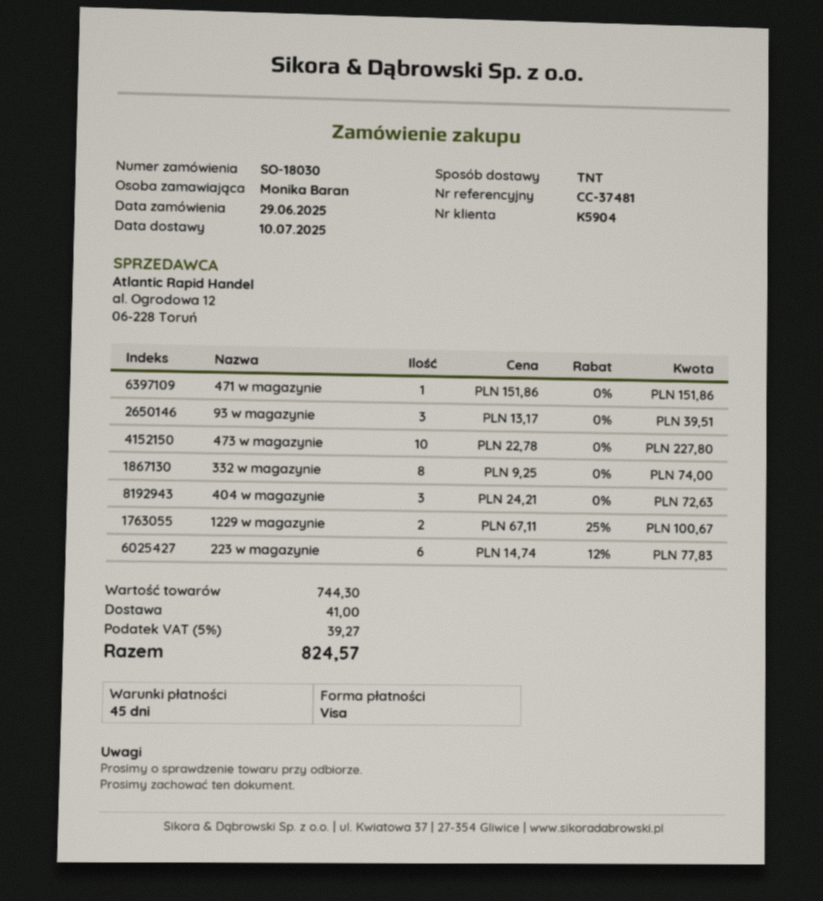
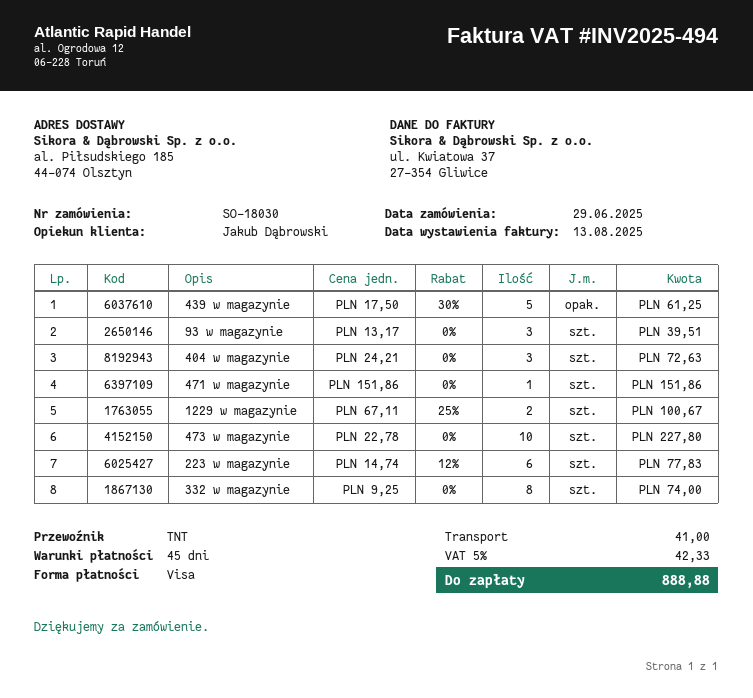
439 w magazynie: none -> 5 x 17.50 - 30% = 61.25
tax: 5% = 39.27 -> 5% = 42.33
total: 824.57 -> 888.88

